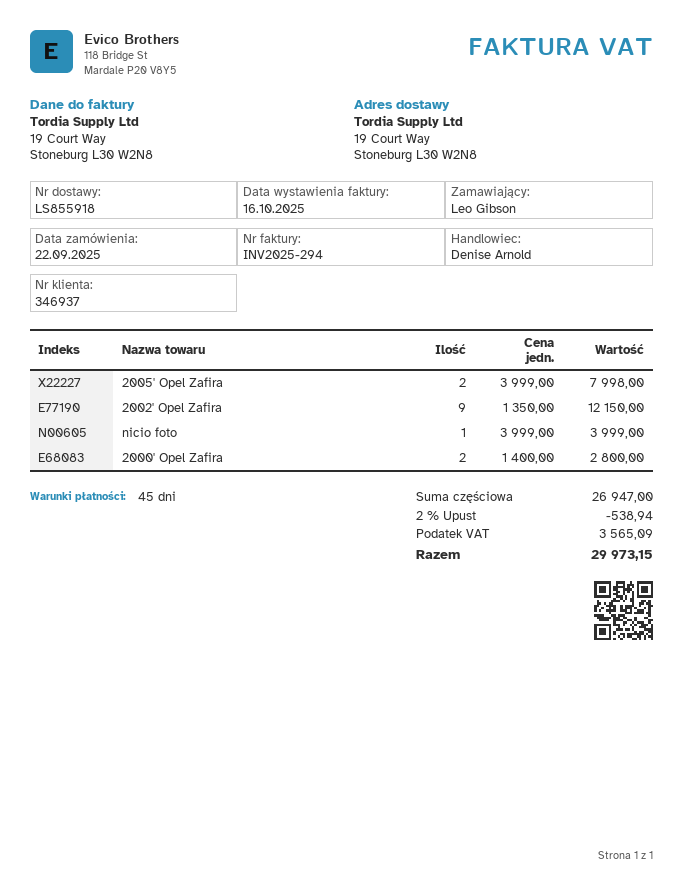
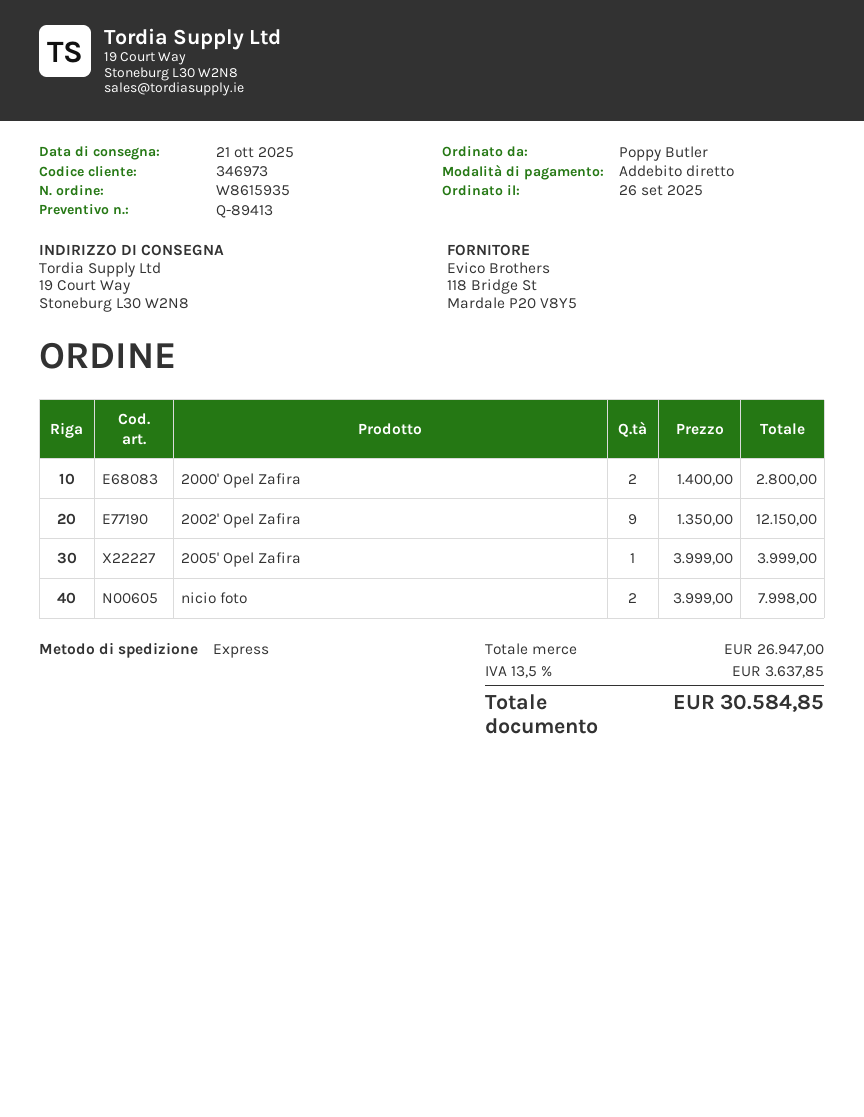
order date: 2025-09-22 -> 2025-09-26
customer number: 346937 -> 346973
ordered by: Leo Gibson -> Poppy Butler
2005' Opel Zafira: 2 x 3999.00 = 7998.00 -> 1 x 3999.00 = 3999.00
nicio foto: 1 x 3999.00 = 3999.00 -> 2 x 3999.00 = 7998.00
discount: 2% = 538.94 -> none
tax: 3565.09 -> 3637.85
total: 29973.15 -> 30584.85

